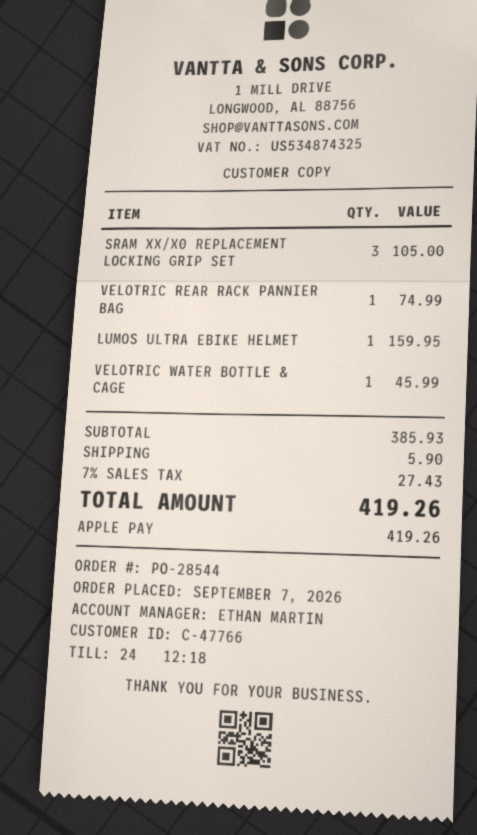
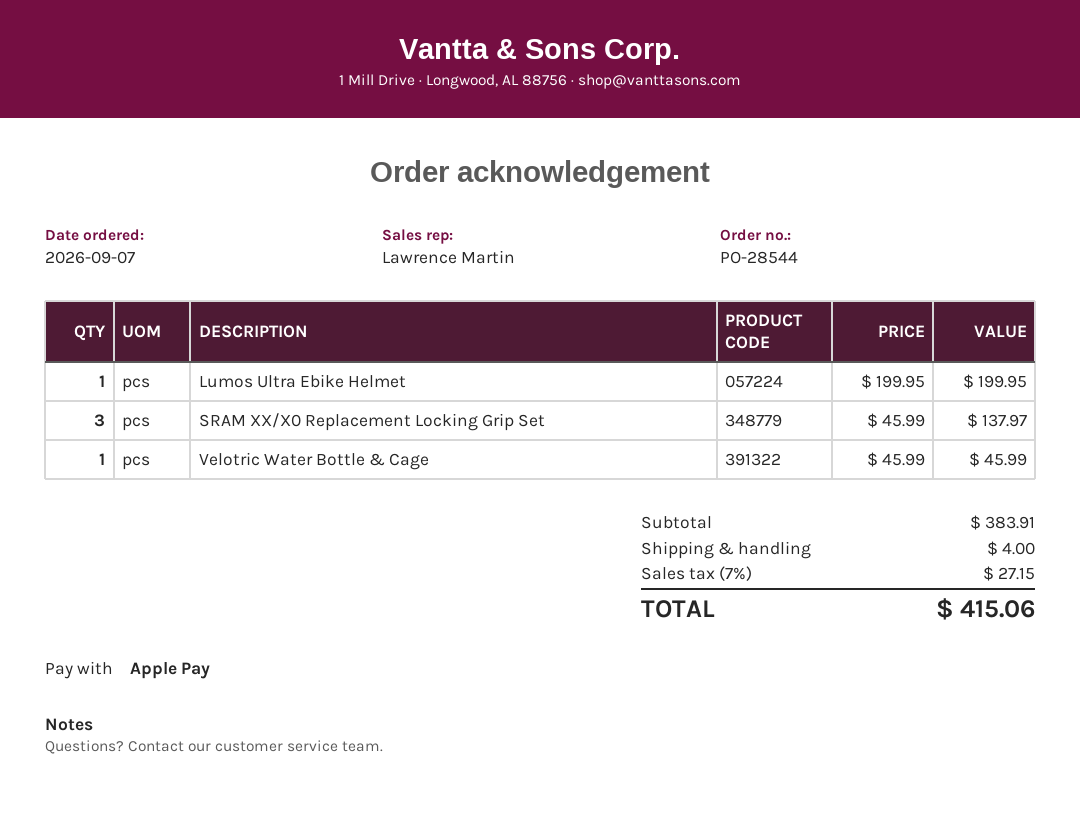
sales rep: ETHAN MARTIN -> Lawrence Martin
SRAM XX/X0 REPLACEMENT LOCKING GRIP SET: 3 for 105.00 -> 3 for 137.97
VELOTRIC REAR RACK PANNIER BAG: 1 for 74.99 -> none
LUMOS ULTRA EBIKE HELMET: 1 for 159.95 -> 1 for 199.95
subtotal: 385.93 -> 383.91
shipping: 5.90 -> 4.00
tax: 7% = 27.43 -> 7% = 27.15
total: 419.26 -> 415.06

